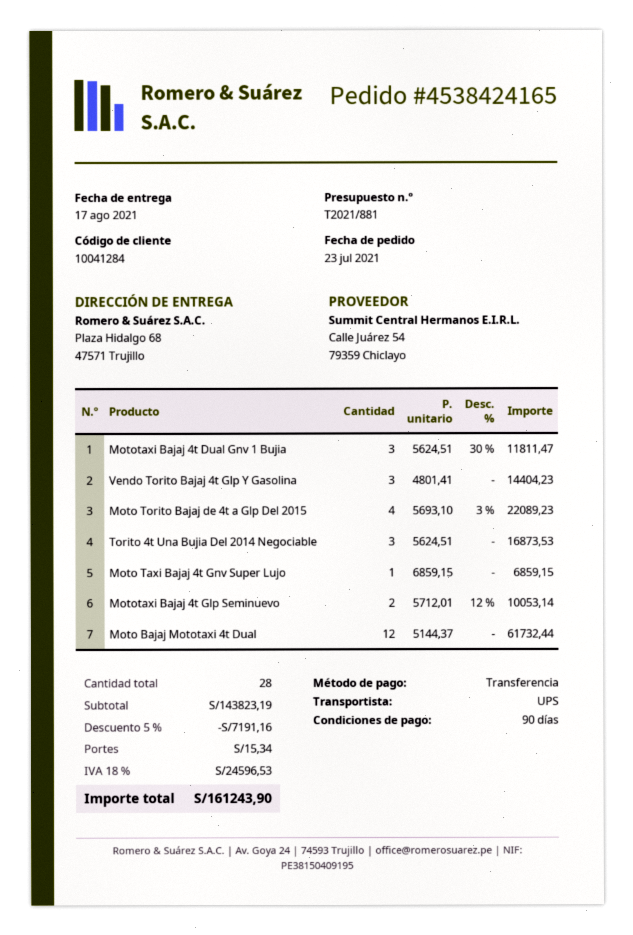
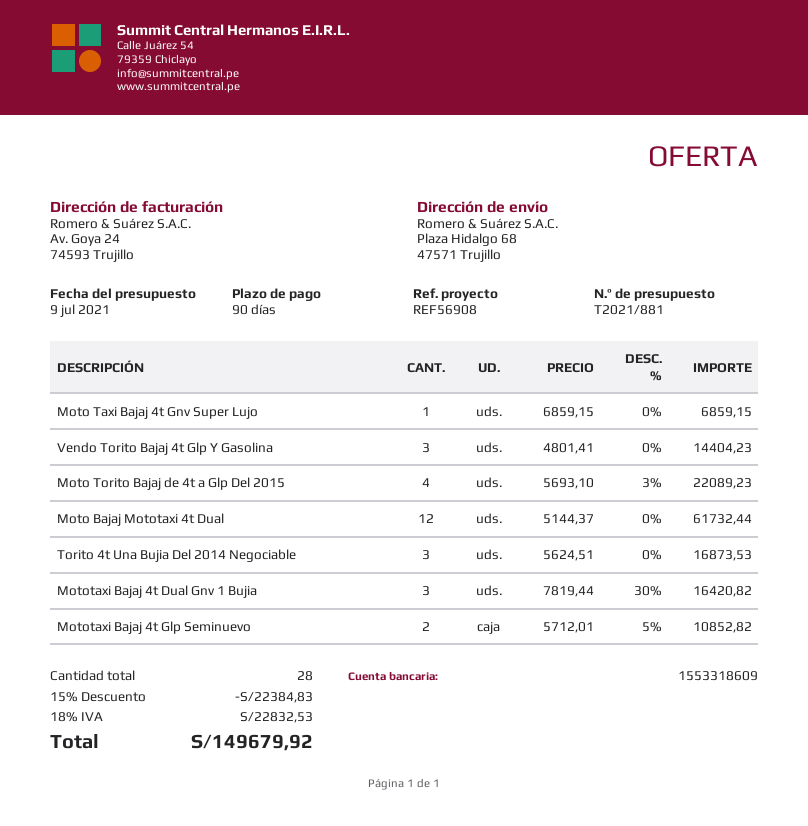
Mototaxi Bajaj 4t Dual Gnv 1 Bujia: 3 x 5624.51 - 30% = 11811.47 -> 3 x 7819.44 - 30% = 16420.82
Mototaxi Bajaj 4t Glp Seminuevo: 2 x 5712.01 - 12% = 10053.14 -> 2 x 5712.01 - 5% = 10852.82
discount: 5% = 7191.16 -> 15% = 22384.83
shipping: 15.34 -> none
tax: 18% = 24596.53 -> 18% = 22832.53
total: 161243.90 -> 149679.92

